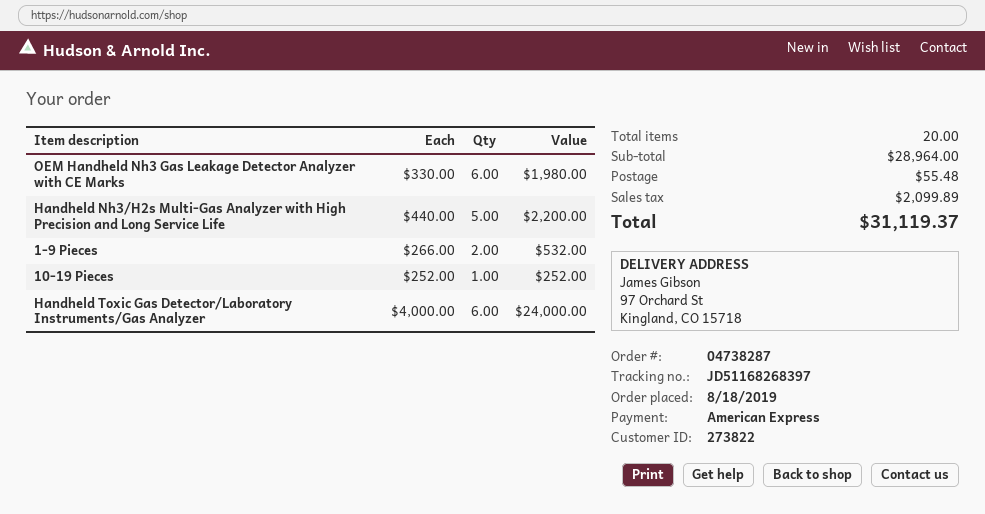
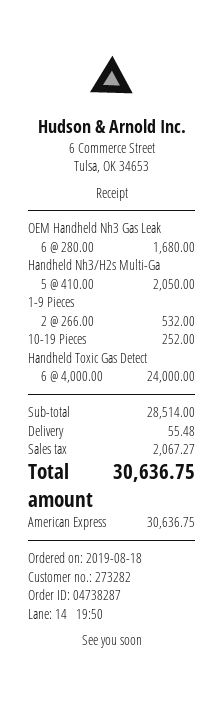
customer number: 273822 -> 273282
OEM Handheld Nh3 Gas Leakage Detector Analyzer with CE Marks: 6 x 330.00 = 1980.00 -> 6 x 280.00 = 1680.00
Handheld Nh3/H2s Multi-Gas Analyzer with High Precision and Long Service Life: 5 x 440.00 = 2200.00 -> 5 x 410.00 = 2050.00
subtotal: 28964.00 -> 28514.00
tax: 2099.89 -> 2067.27
total: 31119.37 -> 30636.75

